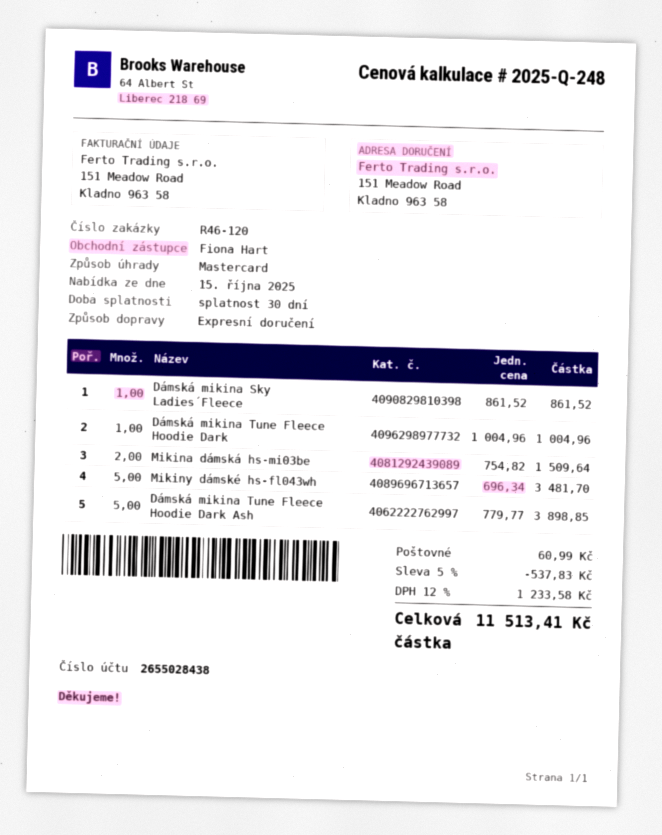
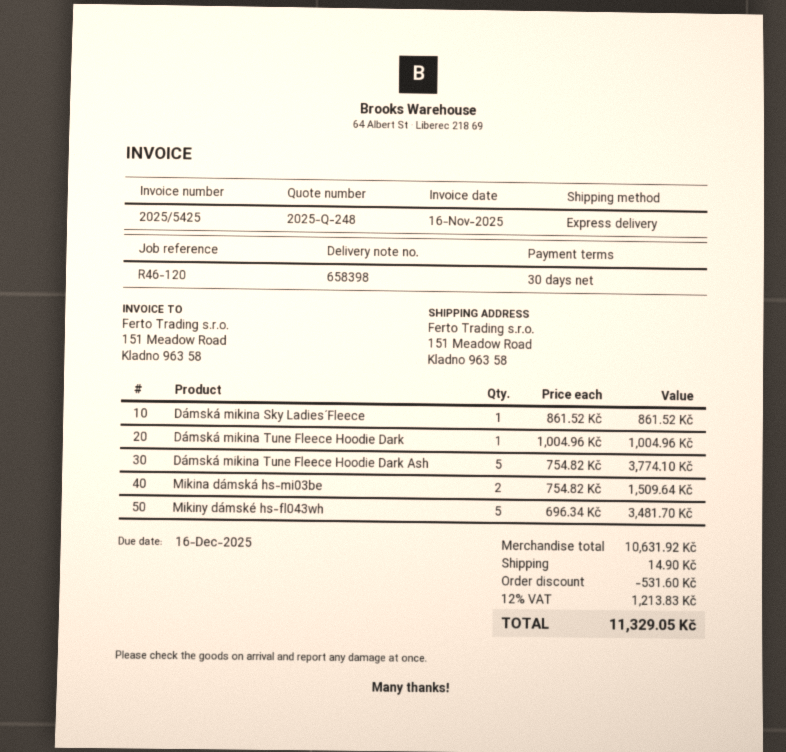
Dámská mikina Tune Fleece Hoodie Dark Ash: 5 x 779.77 = 3898.85 -> 5 x 754.82 = 3774.10
discount: 537.83 -> 531.60
shipping: 60.99 -> 14.90
tax: 12% = 1233.58 -> 12% = 1213.83
total: 11513.41 -> 11329.05

